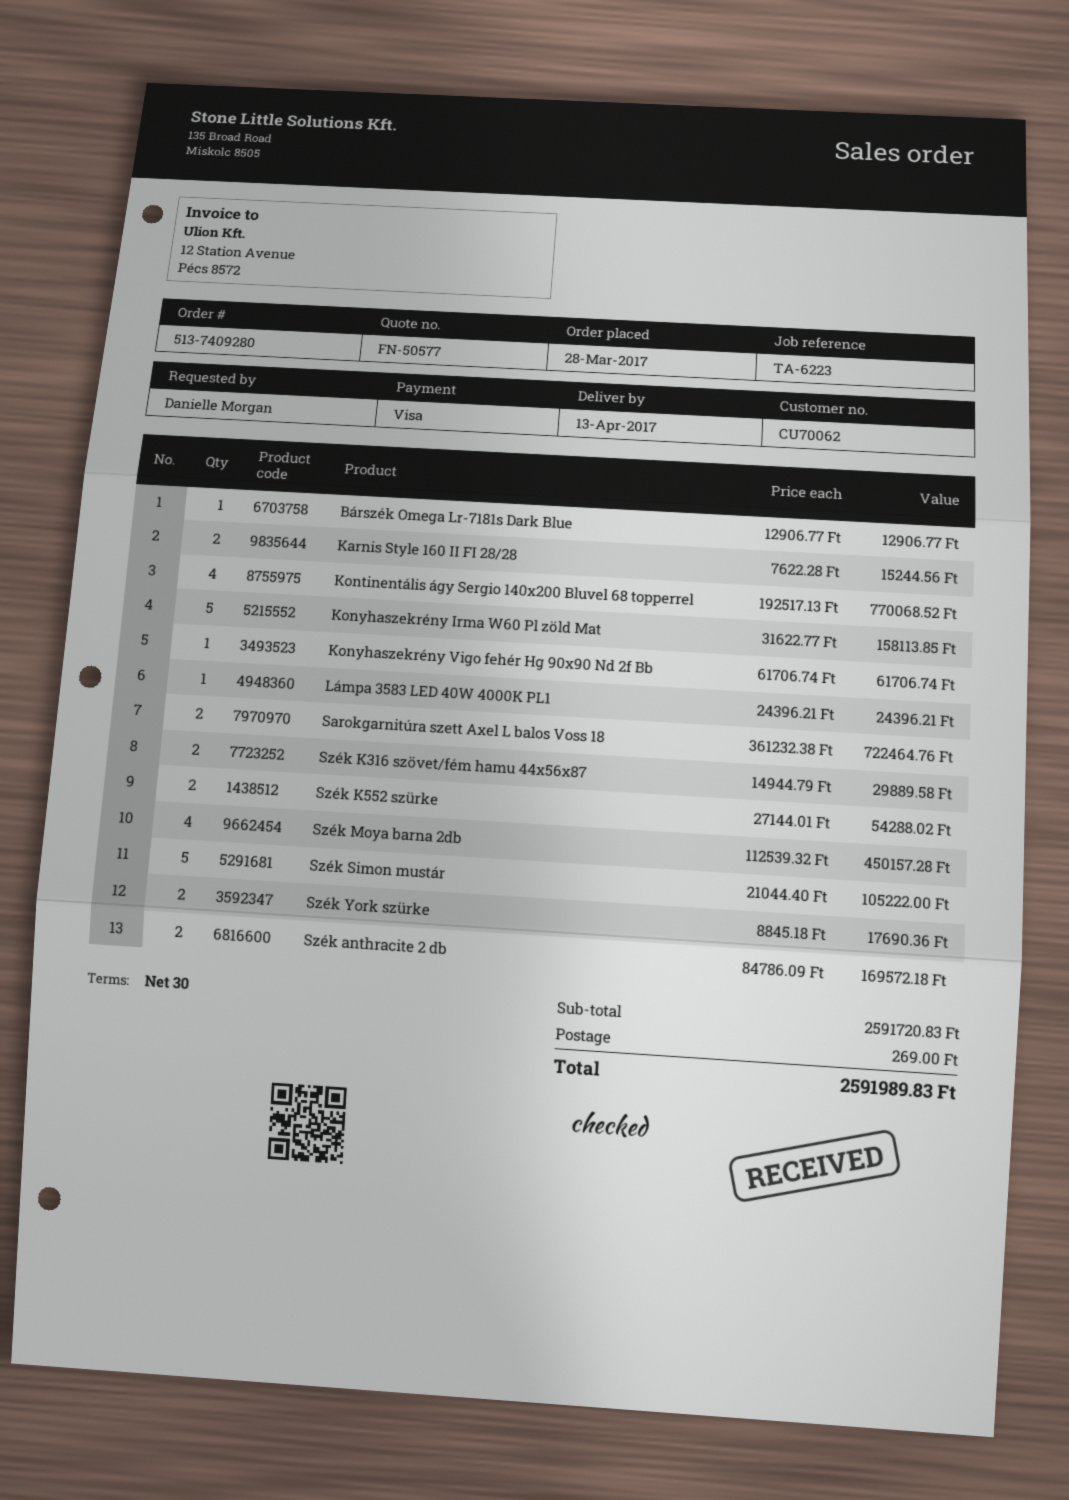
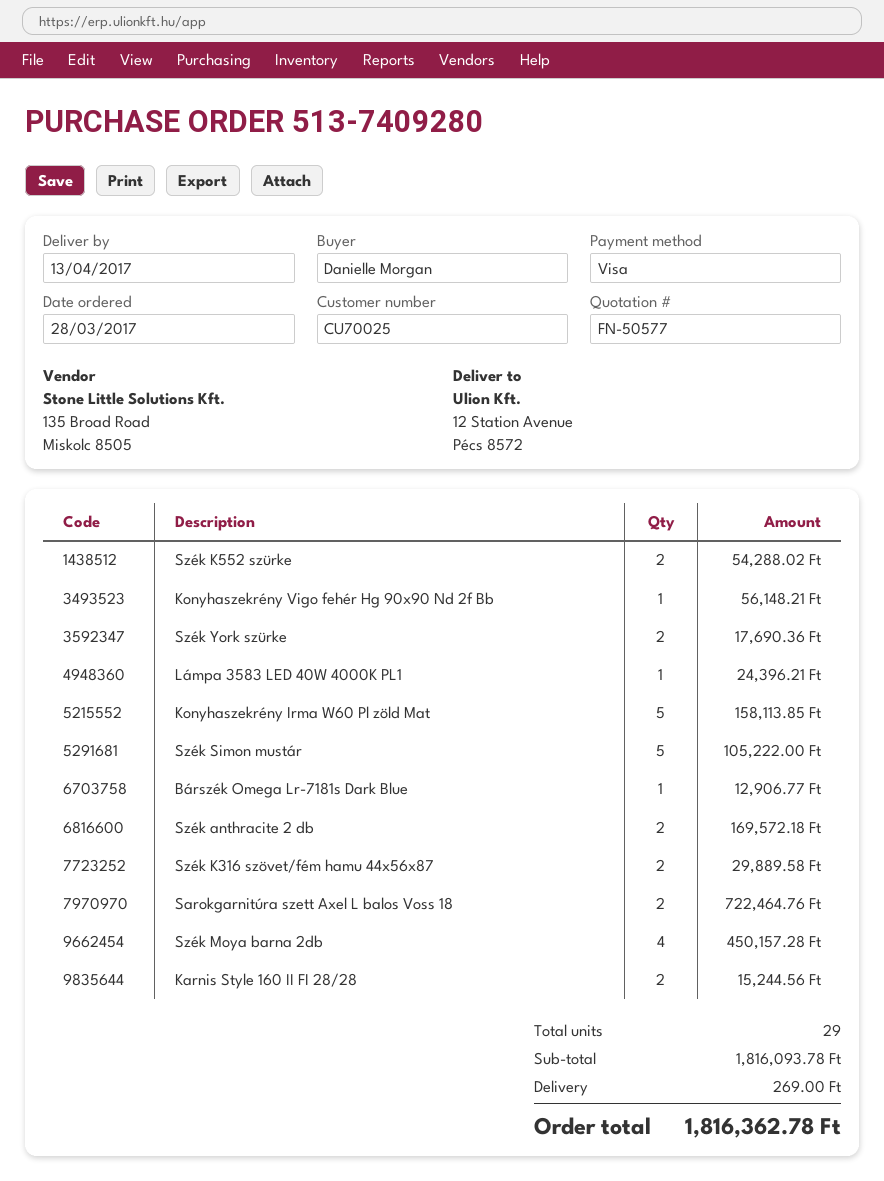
customer number: CU70062 -> CU70025
Kontinentális ágy Sergio 140x200 Bluvel 68 topperrel: 4 for 770068.52 -> none
Konyhaszekrény Vigo fehér Hg 90x90 Nd 2f Bb: 1 for 61706.74 -> 1 for 56148.21
subtotal: 2591720.83 -> 1816093.78
total: 2591989.83 -> 1816362.78

